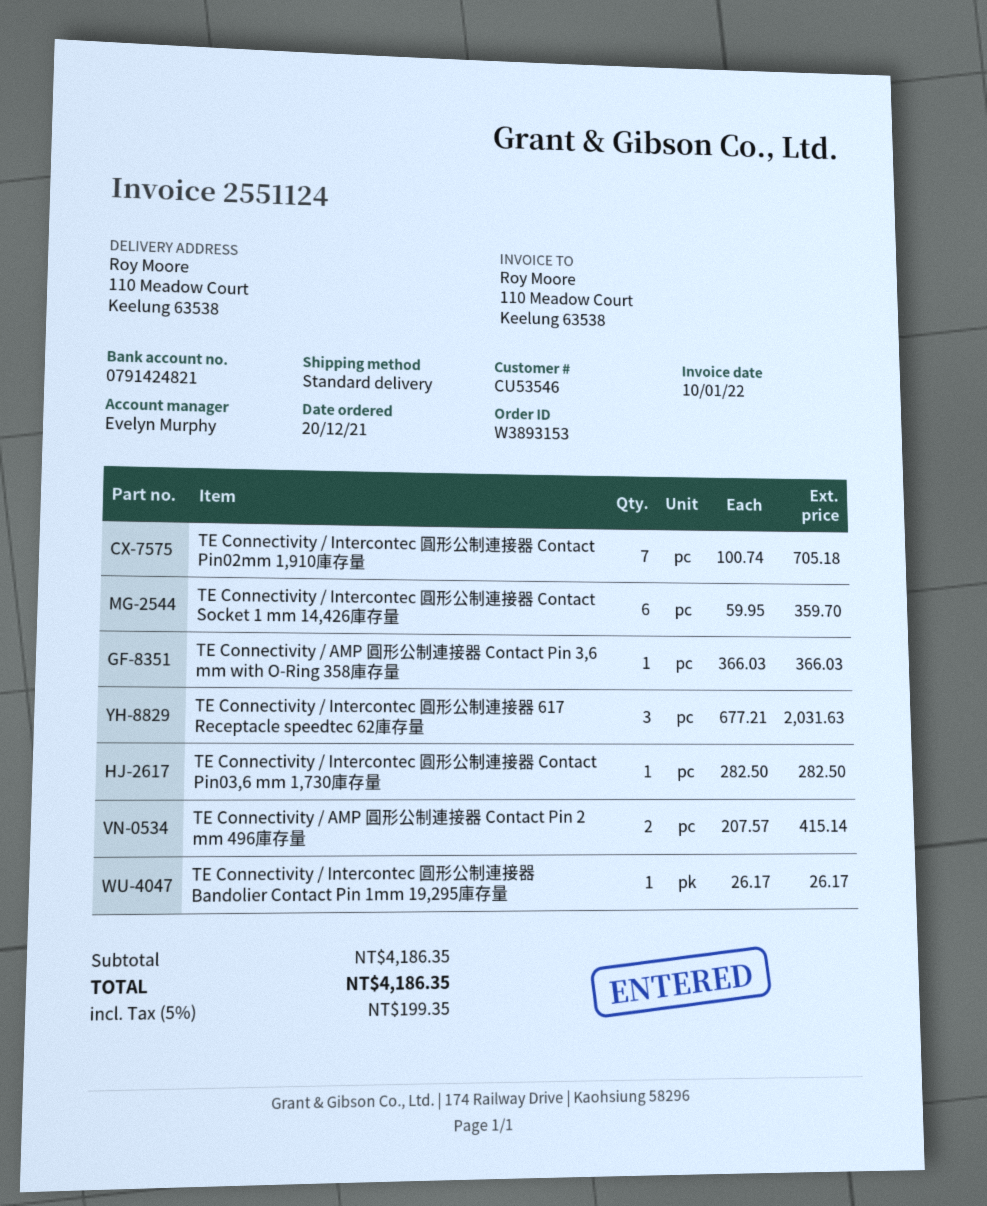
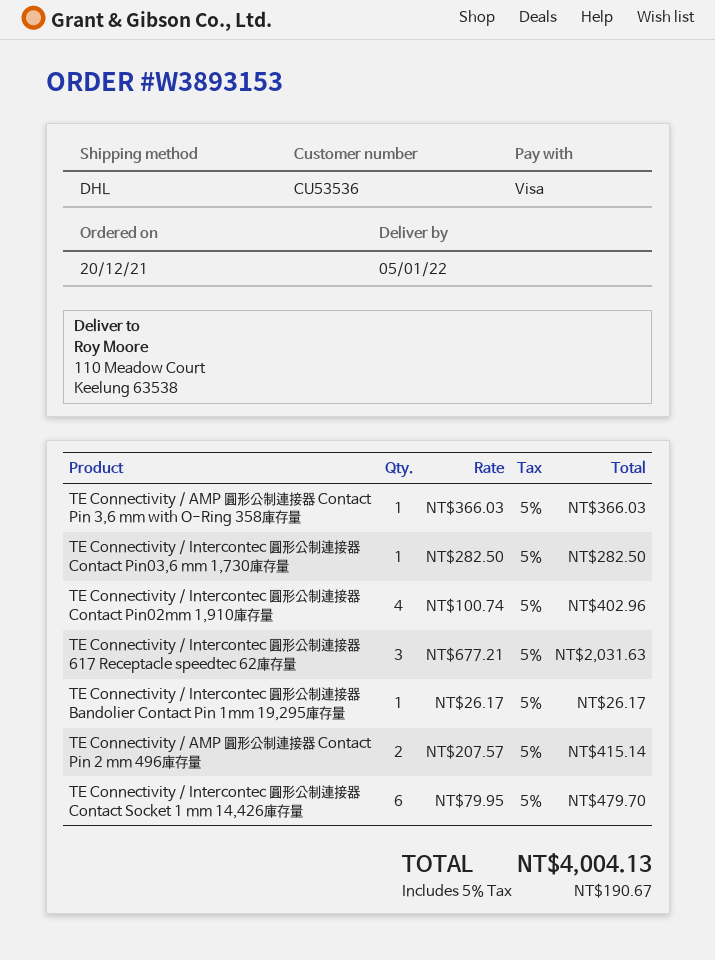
customer number: CU53546 -> CU53536
shipping method: standard -> DHL
TE Connectivity / Intercontec 圓形公制連接器 Contact Pin02mm 1,910庫存量: 7 x 100.74 = 705.18 -> 4 x 100.74 = 402.96
TE Connectivity / Intercontec 圓形公制連接器 Contact Socket 1 mm 14,426庫存量: 6 x 59.95 = 359.70 -> 6 x 79.95 = 479.70
tax: 5% = 199.35 -> 5% = 190.67
total: 4186.35 -> 4004.13

